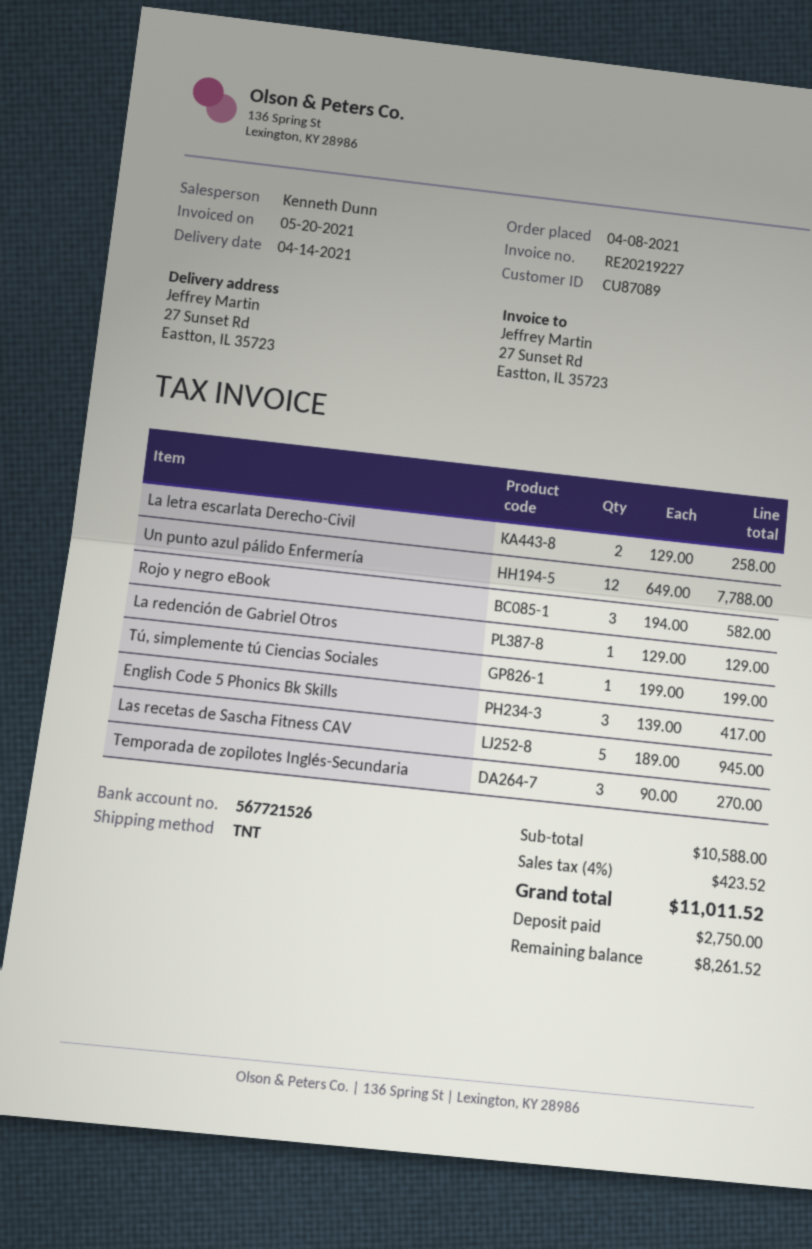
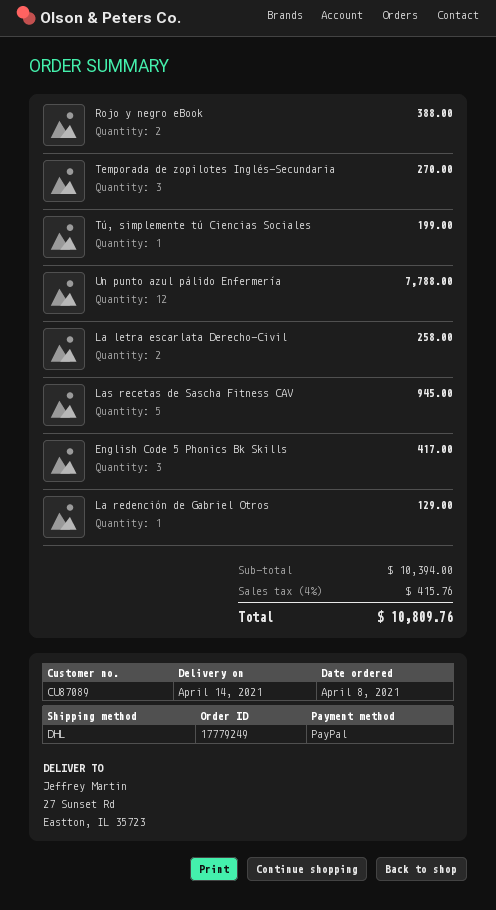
shipping method: TNT -> DHL
Rojo y negro eBook: 3 for 582.00 -> 2 for 388.00
subtotal: 10588.00 -> 10394.00
tax: 4% = 423.52 -> 4% = 415.76
total: 11011.52 -> 10809.76

